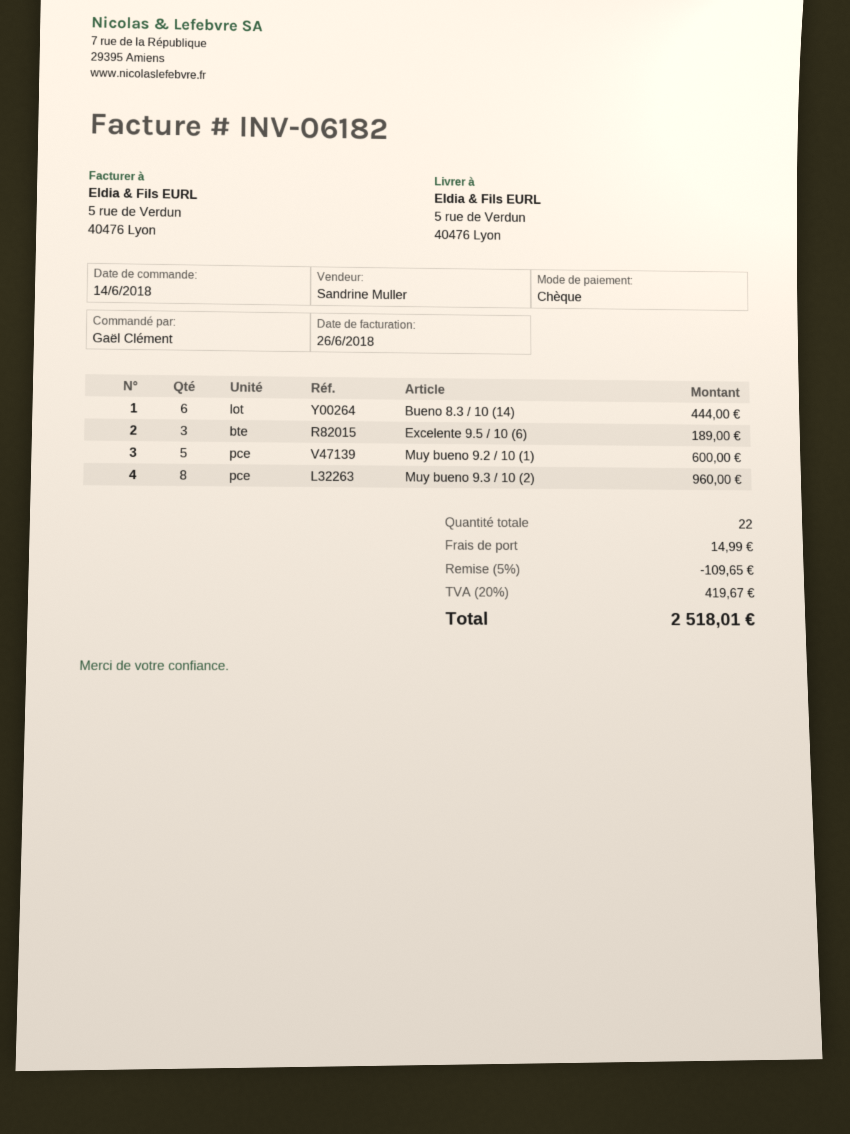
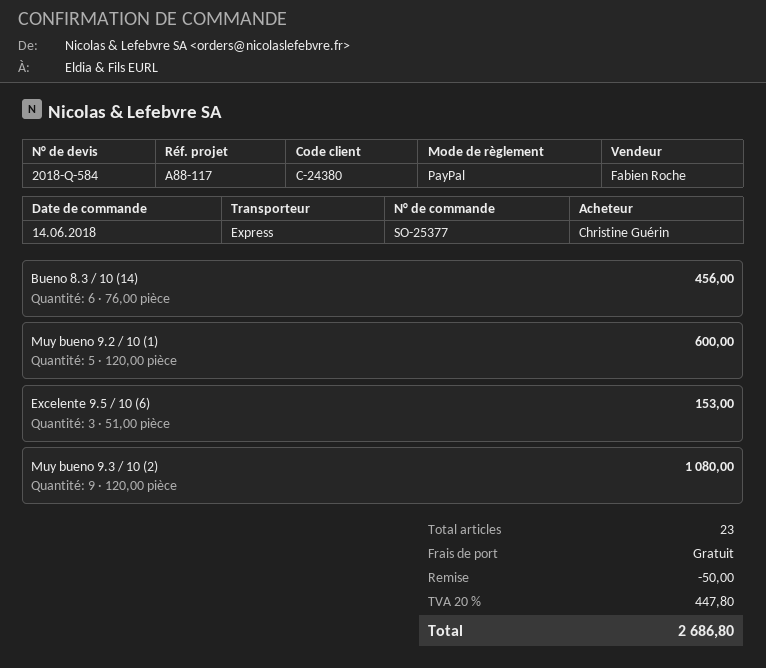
ordered by: Gaël Clément -> Christine Guérin
sales rep: Sandrine Muller -> Fabien Roche
payment method: cheque -> PayPal
Bueno 8.3 / 10 (14): 6 for 444.00 -> 6 for 456.00
Excelente 9.5 / 10 (6): 3 for 189.00 -> 3 for 153.00
Muy bueno 9.3 / 10 (2): 8 for 960.00 -> 9 for 1080.00
total quantity: 22 -> 23
discount: 109.65 -> 50.00
shipping: 14.99 -> 0.00
tax: 20% = 419.67 -> 20% = 447.80
total: 2518.01 -> 2686.80

